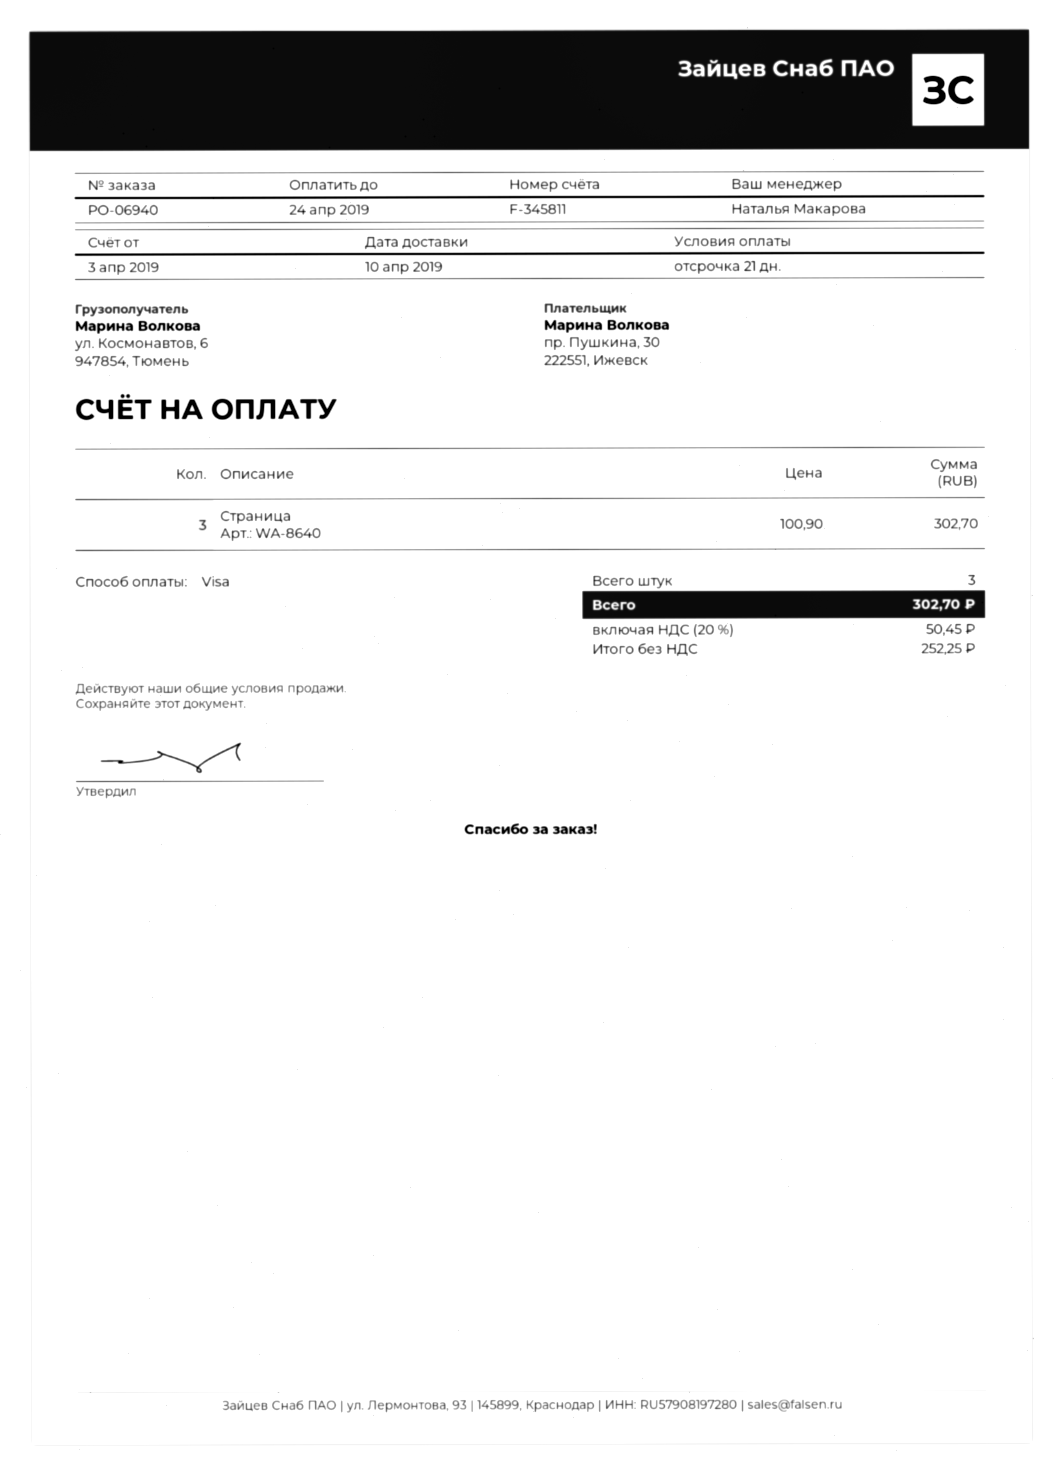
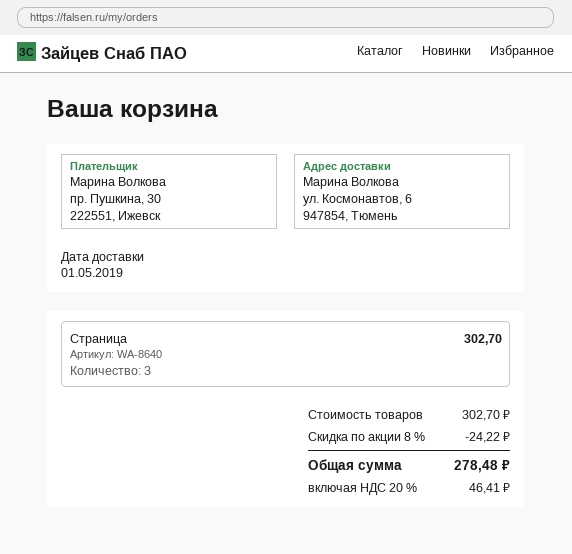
delivery date: 2019-04-10 -> 2019-05-01
discount: none -> 8% = 24.22
tax: 20% = 50.45 -> 20% = 46.41
total: 302.70 -> 278.48

